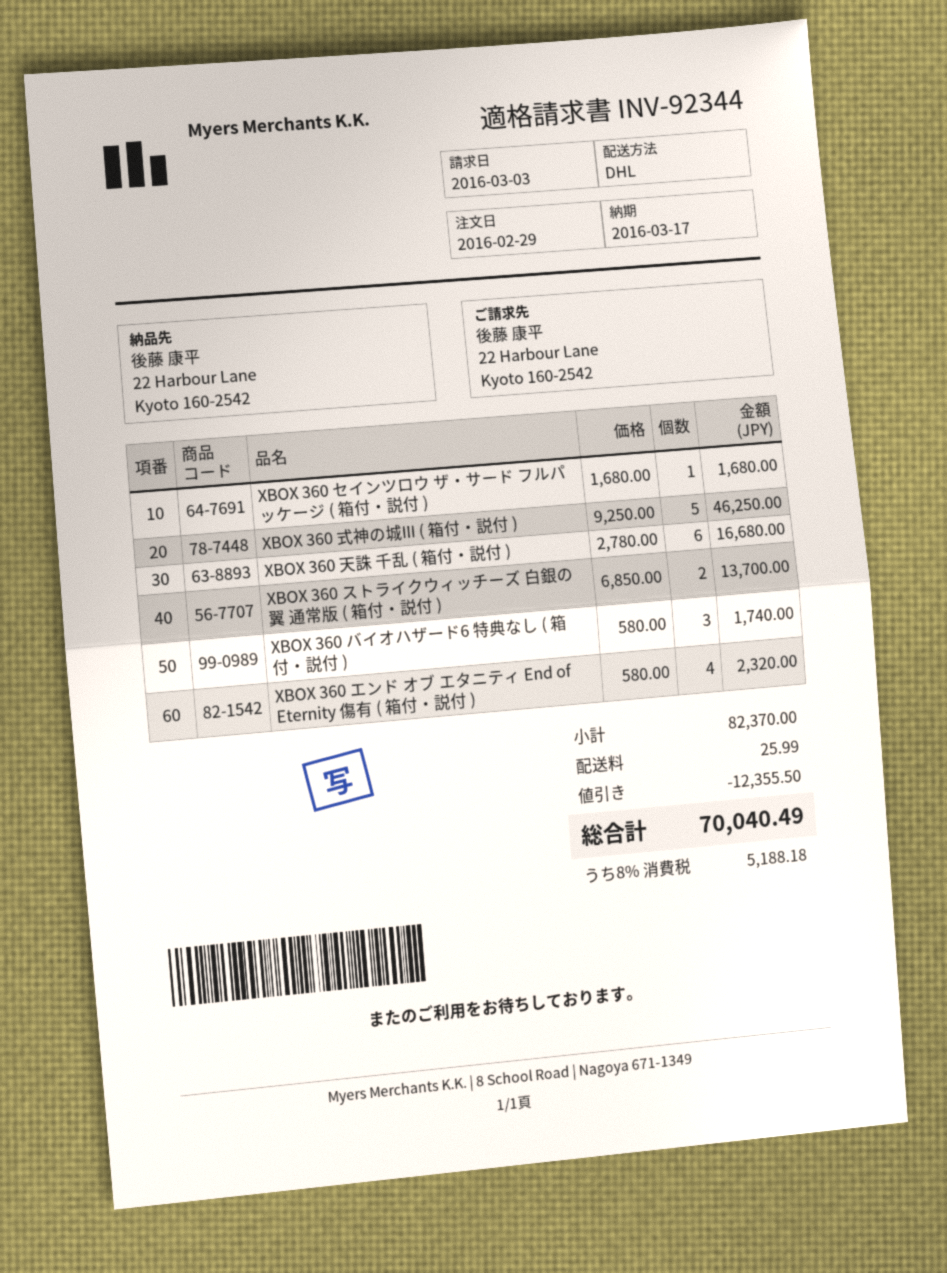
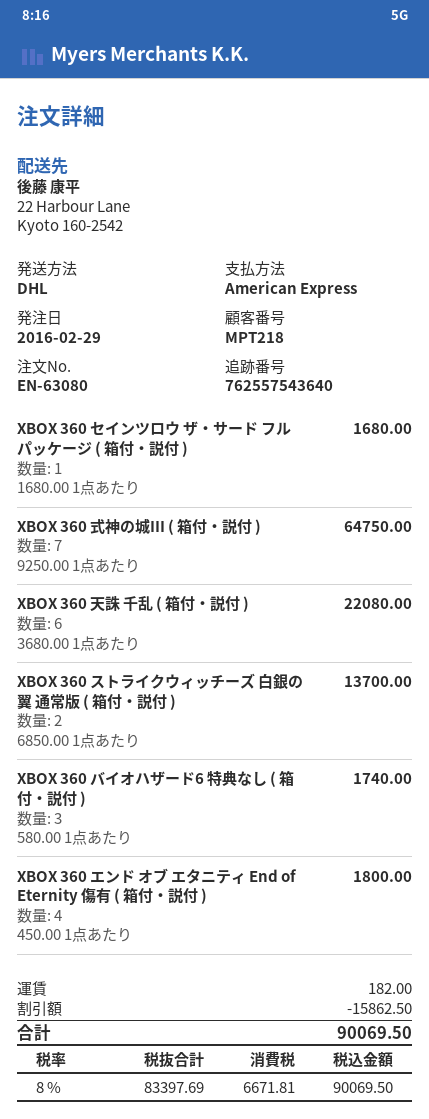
XBOX 360 式神の城III ( 箱付・説付 ): 5 x 9250.00 = 46250.00 -> 7 x 9250.00 = 64750.00
XBOX 360 天誅 千乱 ( 箱付・説付 ): 6 x 2780.00 = 16680.00 -> 6 x 3680.00 = 22080.00
XBOX 360 エンド オブ エタニティ End of Eternity 傷有 ( 箱付・説付 ): 4 x 580.00 = 2320.00 -> 4 x 450.00 = 1800.00
discount: 12355.50 -> 15862.50
shipping: 25.99 -> 182.00
tax: 8% = 5188.18 -> 8% = 6671.81
total: 70040.49 -> 90069.50

